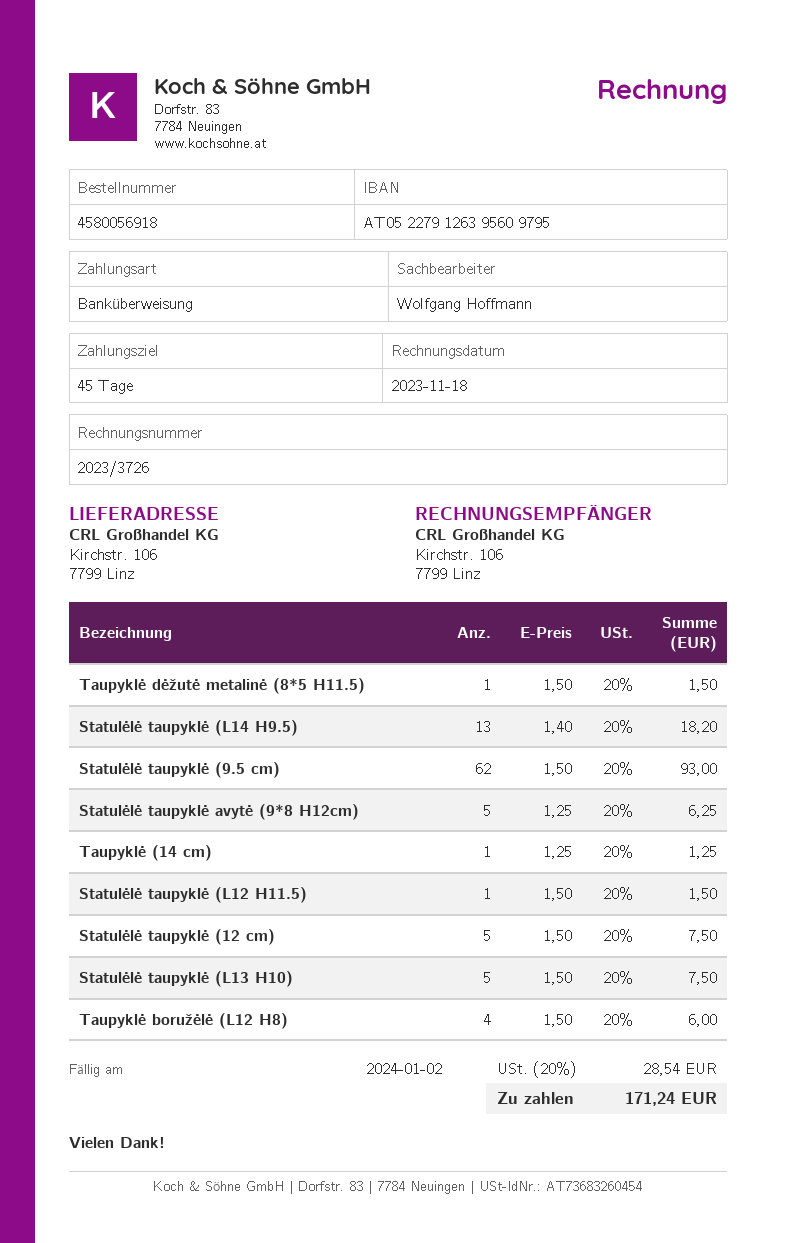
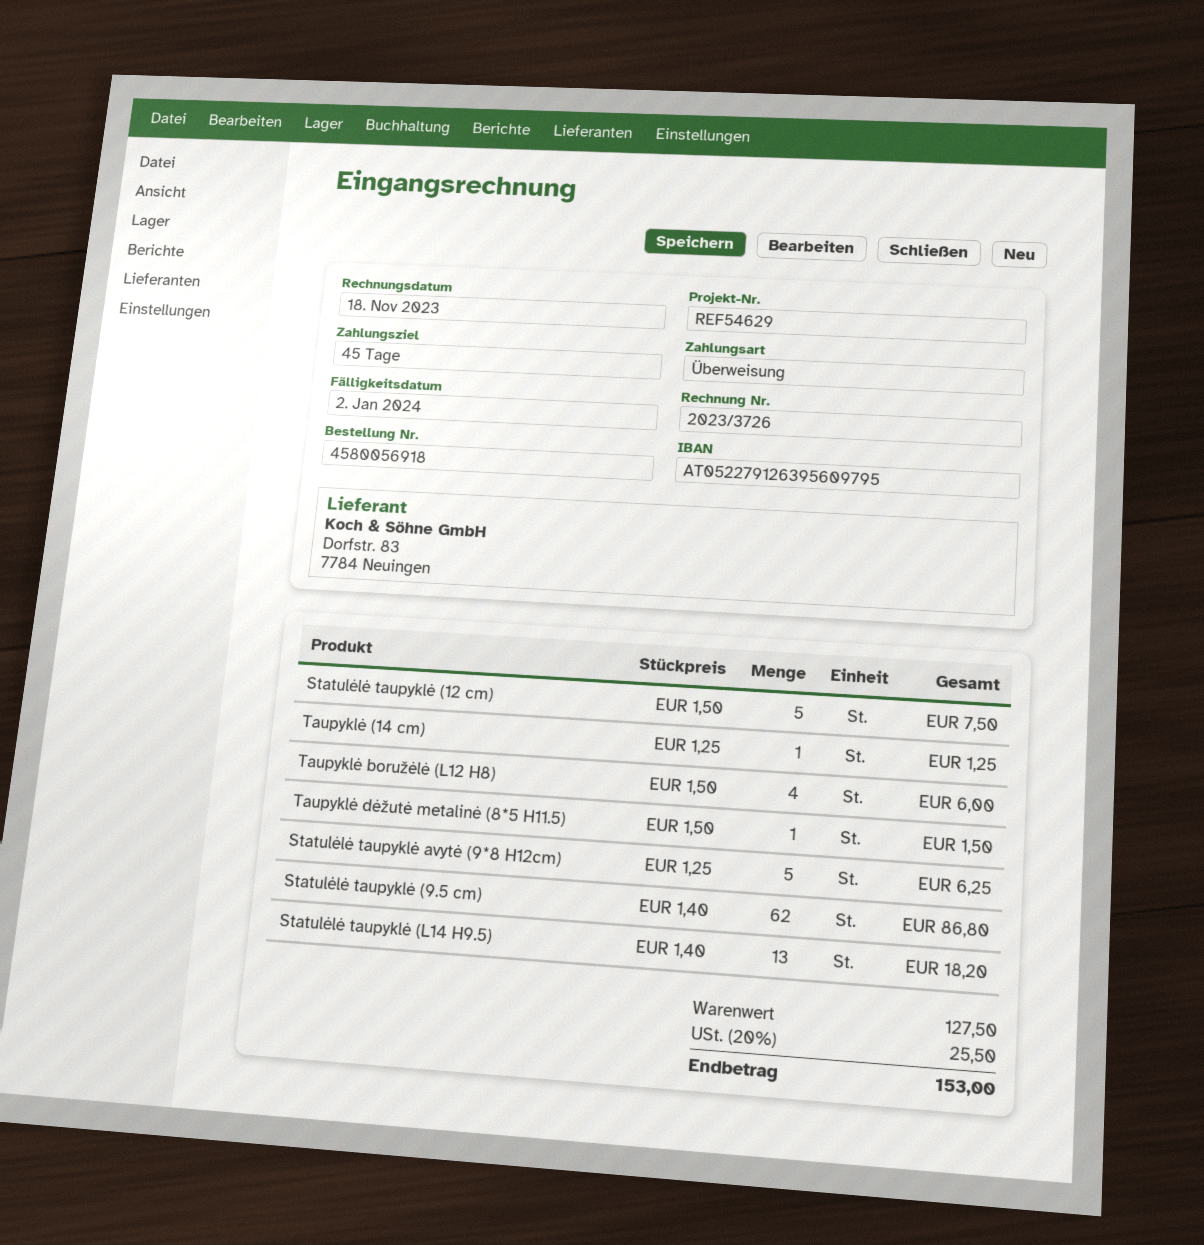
Statulėlė taupyklė (9.5 cm): 62 x 1.50 = 93.00 -> 62 x 1.40 = 86.80
Statulėlė taupyklė (L12 H11.5): 1 x 1.50 = 1.50 -> none
Statulėlė taupyklė (L13 H10): 5 x 1.50 = 7.50 -> none
tax: 20% = 28.54 -> 20% = 25.50
total: 171.24 -> 153.00

